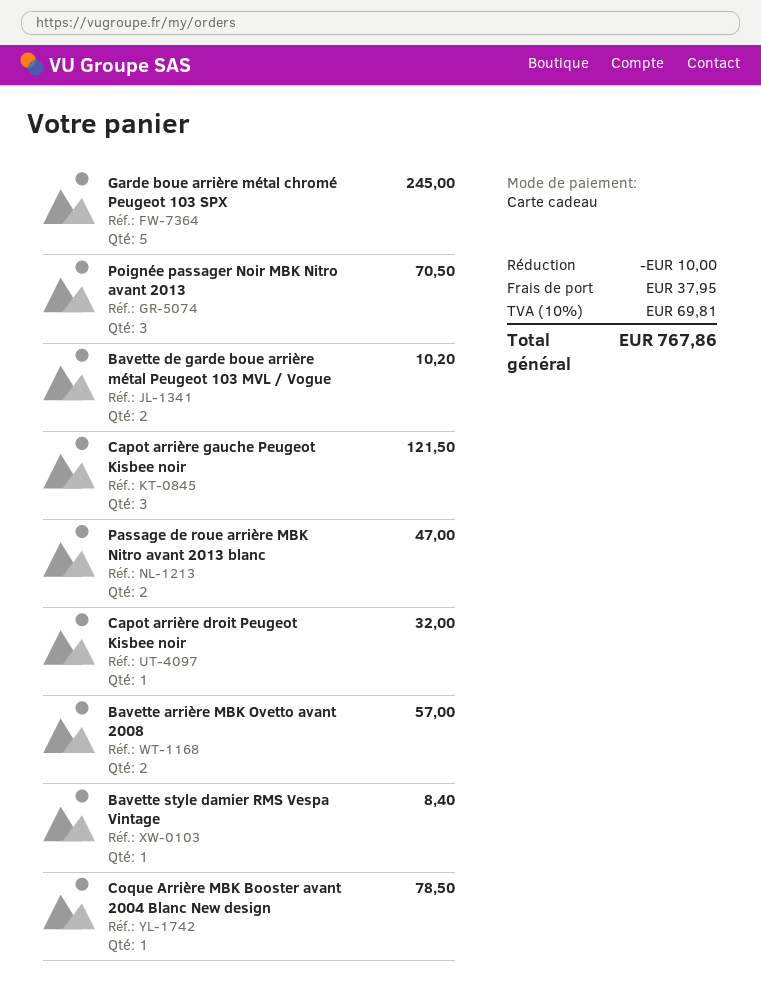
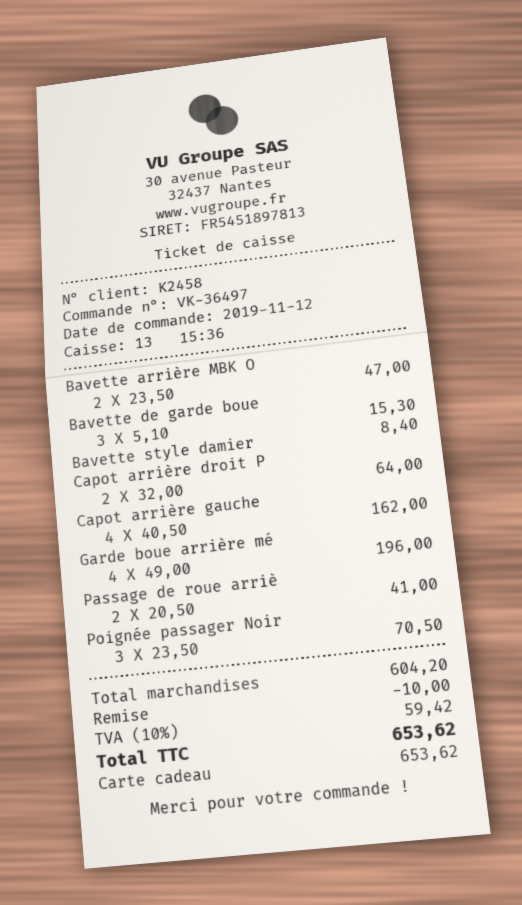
Garde boue arrière métal chromé Peugeot 103 SPX: 5 for 245.00 -> 4 for 196.00
Bavette de garde boue arrière métal Peugeot 103 MVL / Vogue: 2 for 10.20 -> 3 for 15.30
Capot arrière gauche Peugeot Kisbee noir: 3 for 121.50 -> 4 for 162.00
Passage de roue arrière MBK Nitro avant 2013 blanc: 2 for 47.00 -> 2 for 41.00
Capot arrière droit Peugeot Kisbee noir: 1 for 32.00 -> 2 for 64.00
Bavette arrière MBK Ovetto avant 2008: 2 for 57.00 -> 2 for 47.00
Coque Arrière MBK Booster avant 2004 Blanc New design: 1 for 78.50 -> none
shipping: 37.95 -> none
tax: 10% = 69.81 -> 10% = 59.42
total: 767.86 -> 653.62

